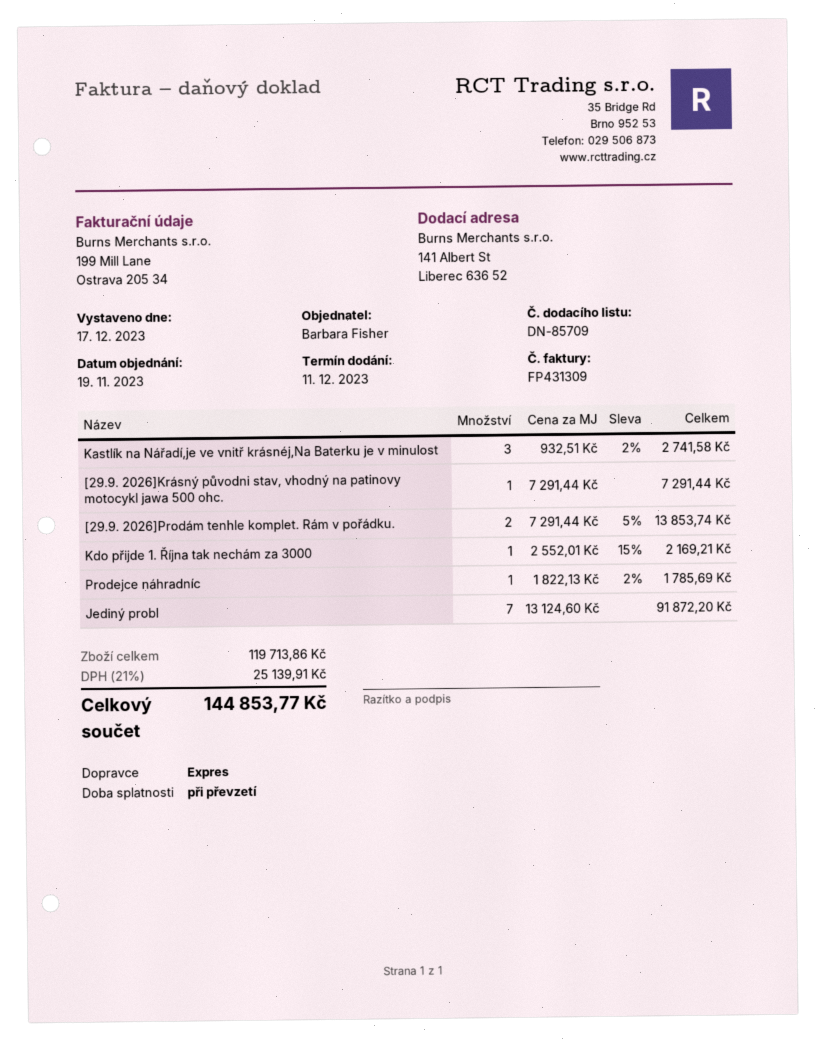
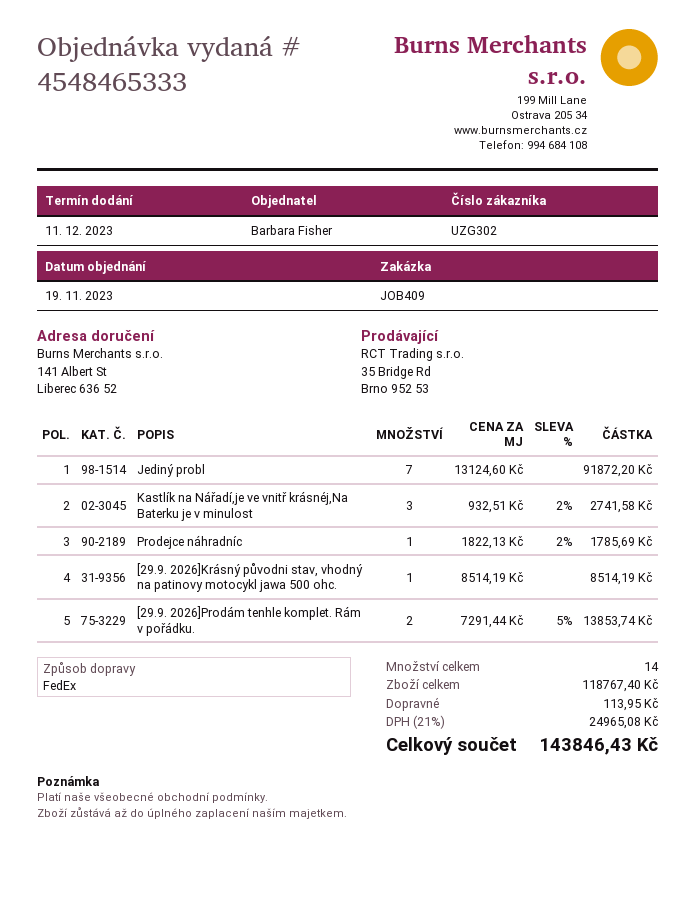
shipping method: express -> FedEx
[29.9. 2026]Krásný původni stav, vhodný na patinovy motocykl jawa 500 ohc.: 1 x 7291.44 = 7291.44 -> 1 x 8514.19 = 8514.19
Kdo přijde 1. Října tak nechám za 3000: 1 x 2552.01 - 15% = 2169.21 -> none
subtotal: 119713.86 -> 118767.40
shipping: none -> 113.95
tax: 21% = 25139.91 -> 21% = 24965.08
total: 144853.77 -> 143846.43

